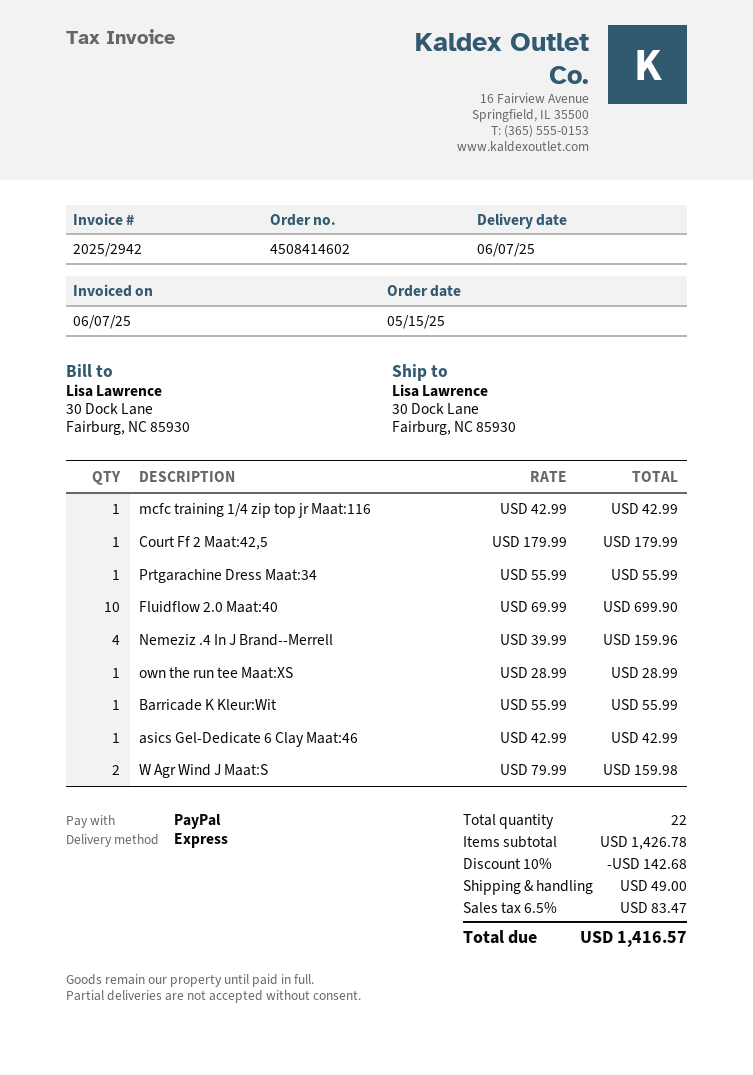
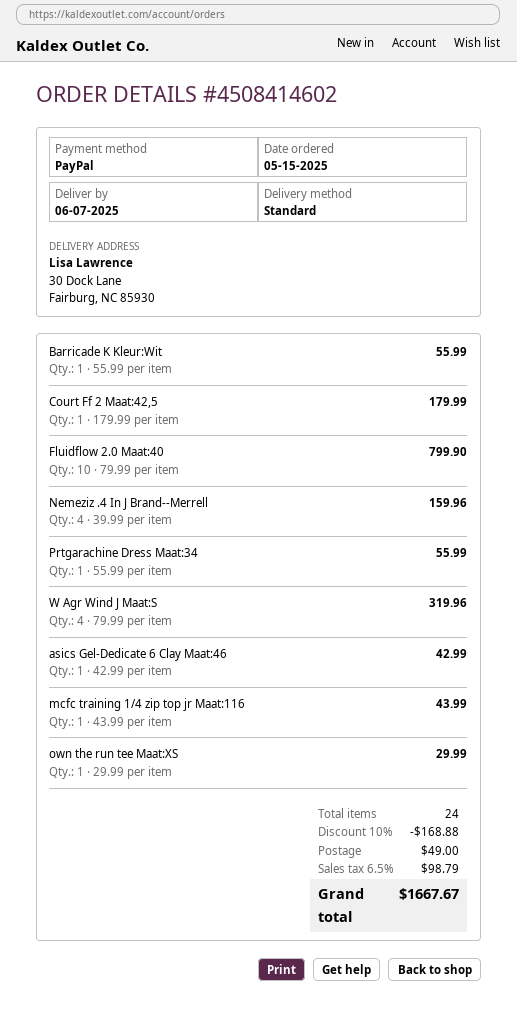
shipping method: express -> standard
mcfc training 1/4 zip top jr Maat:116: 1 x 42.99 = 42.99 -> 1 x 43.99 = 43.99
Fluidflow 2.0 Maat:40: 10 x 69.99 = 699.90 -> 10 x 79.99 = 799.90
own the run tee Maat:XS: 1 x 28.99 = 28.99 -> 1 x 29.99 = 29.99
W Agr Wind J Maat:S: 2 x 79.99 = 159.98 -> 4 x 79.99 = 319.96
total quantity: 22 -> 24
discount: 10% = 142.68 -> 10% = 168.88
tax: 6.5% = 83.47 -> 6.5% = 98.79
total: 1416.57 -> 1667.67

